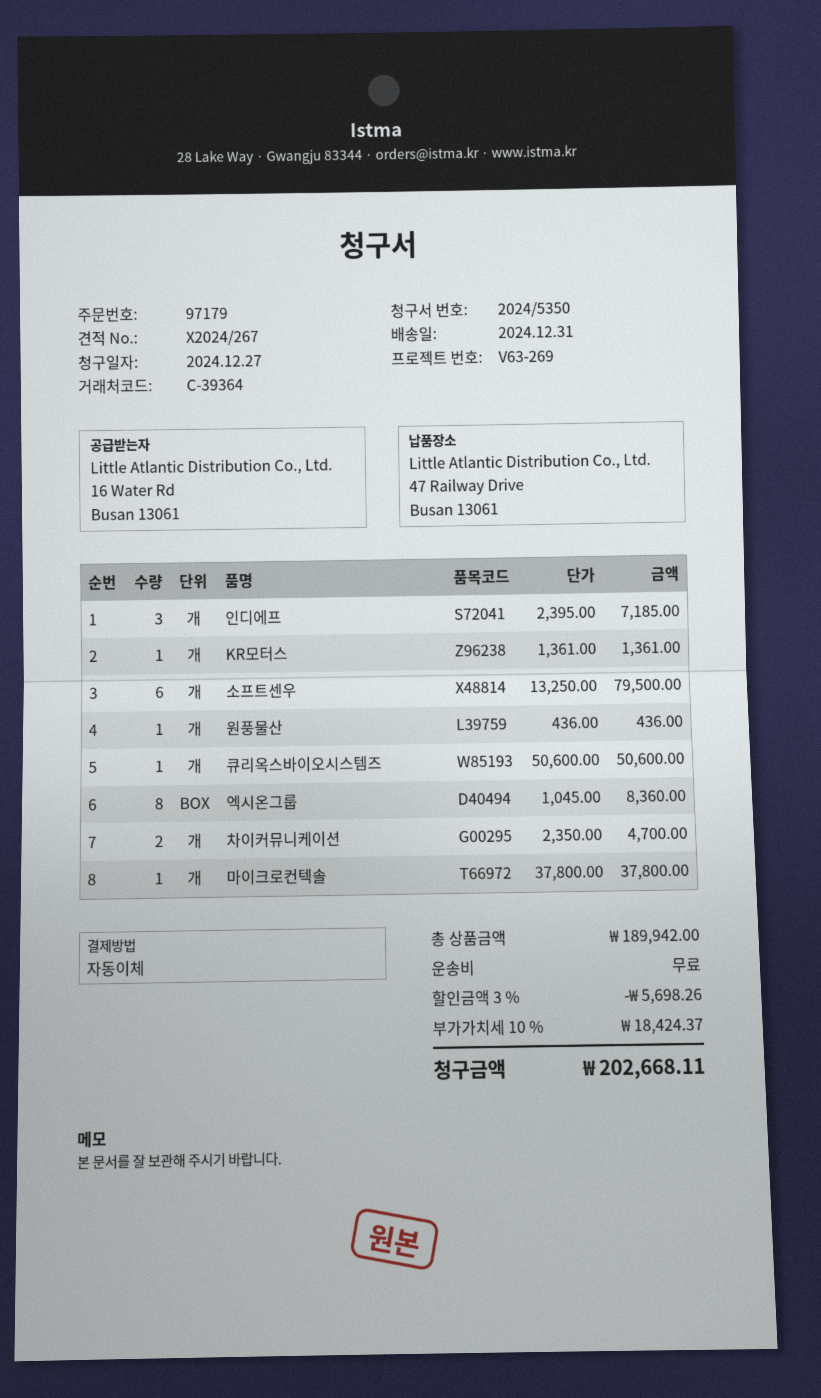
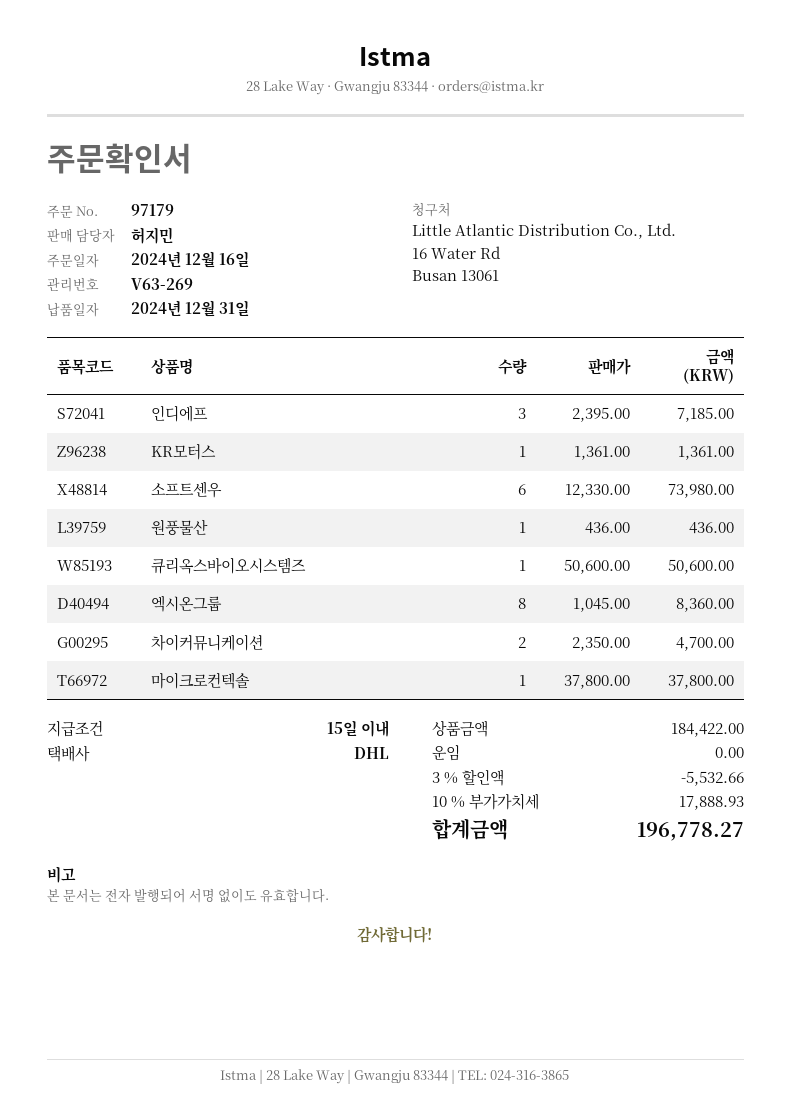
소프트센우: 6 x 13250.00 = 79500.00 -> 6 x 12330.00 = 73980.00
subtotal: 189942.00 -> 184422.00
discount: 3% = 5698.26 -> 3% = 5532.66
tax: 10% = 18424.37 -> 10% = 17888.93
total: 202668.11 -> 196778.27

